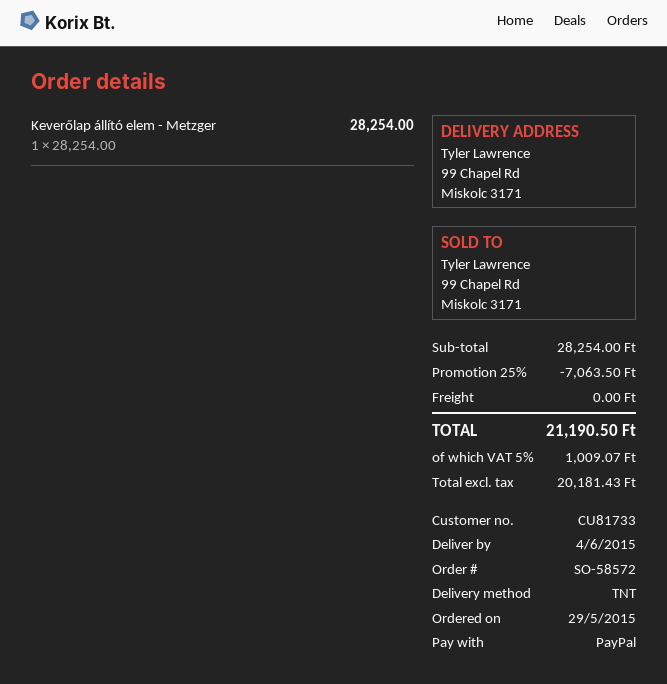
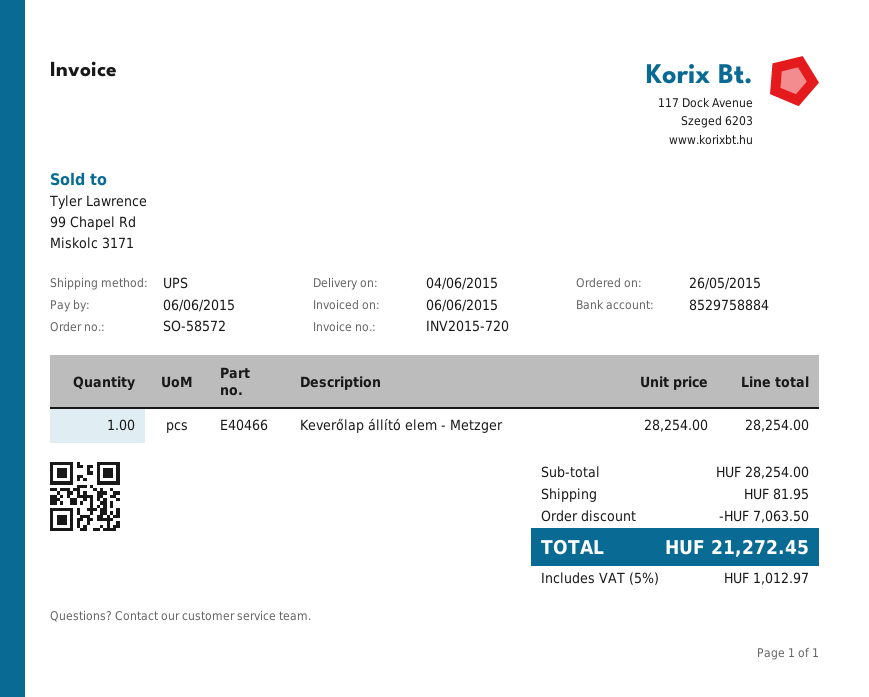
order date: 2015-05-29 -> 2015-05-26
shipping method: TNT -> UPS
shipping: 0.00 -> 81.95
tax: 5% = 1009.07 -> 5% = 1012.97
total: 21190.50 -> 21272.45

